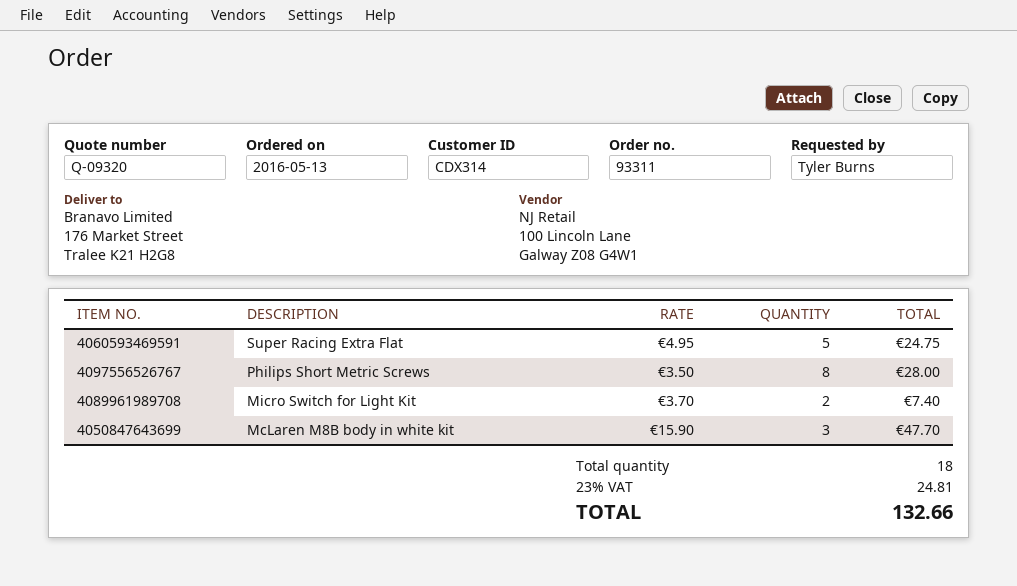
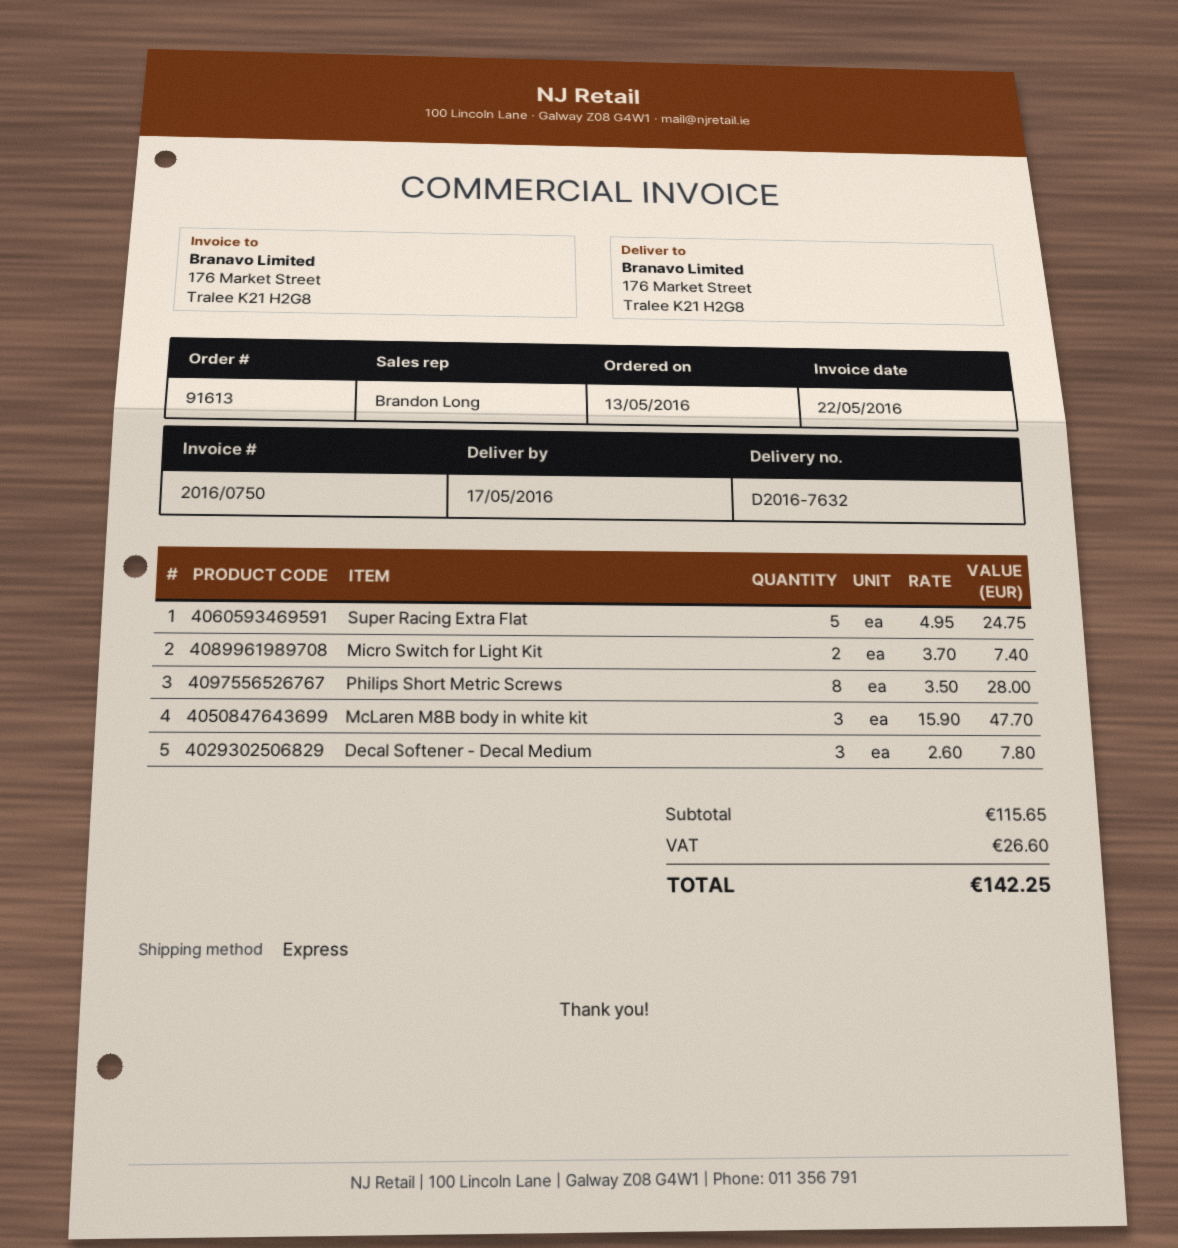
order number: 93311 -> 91613
Decal Softener - Decal Medium: none -> 3 x 2.60 = 7.80
tax: 24.81 -> 26.60
total: 132.66 -> 142.25

